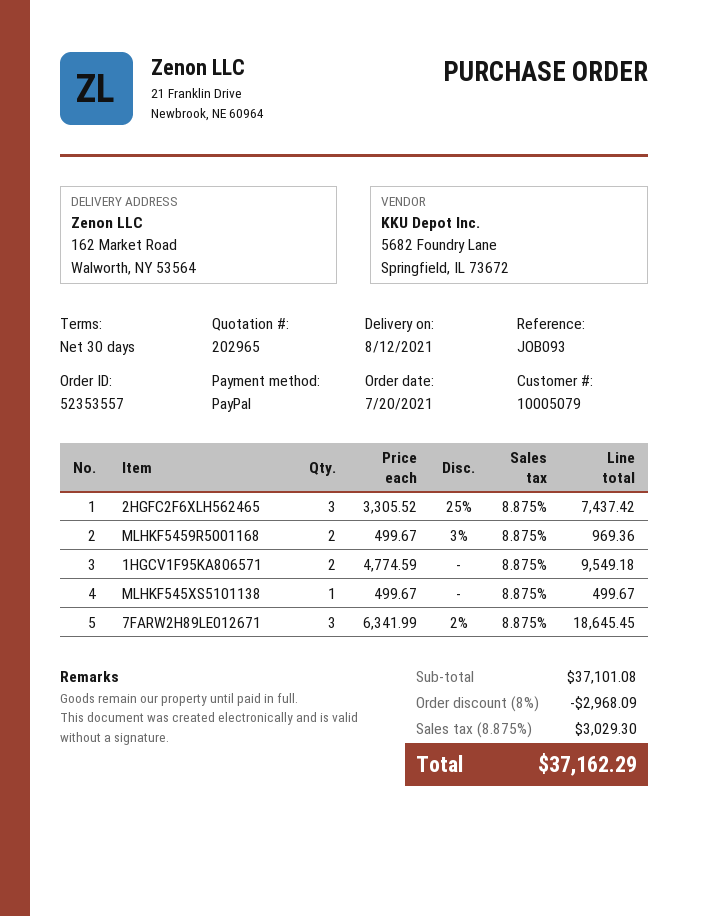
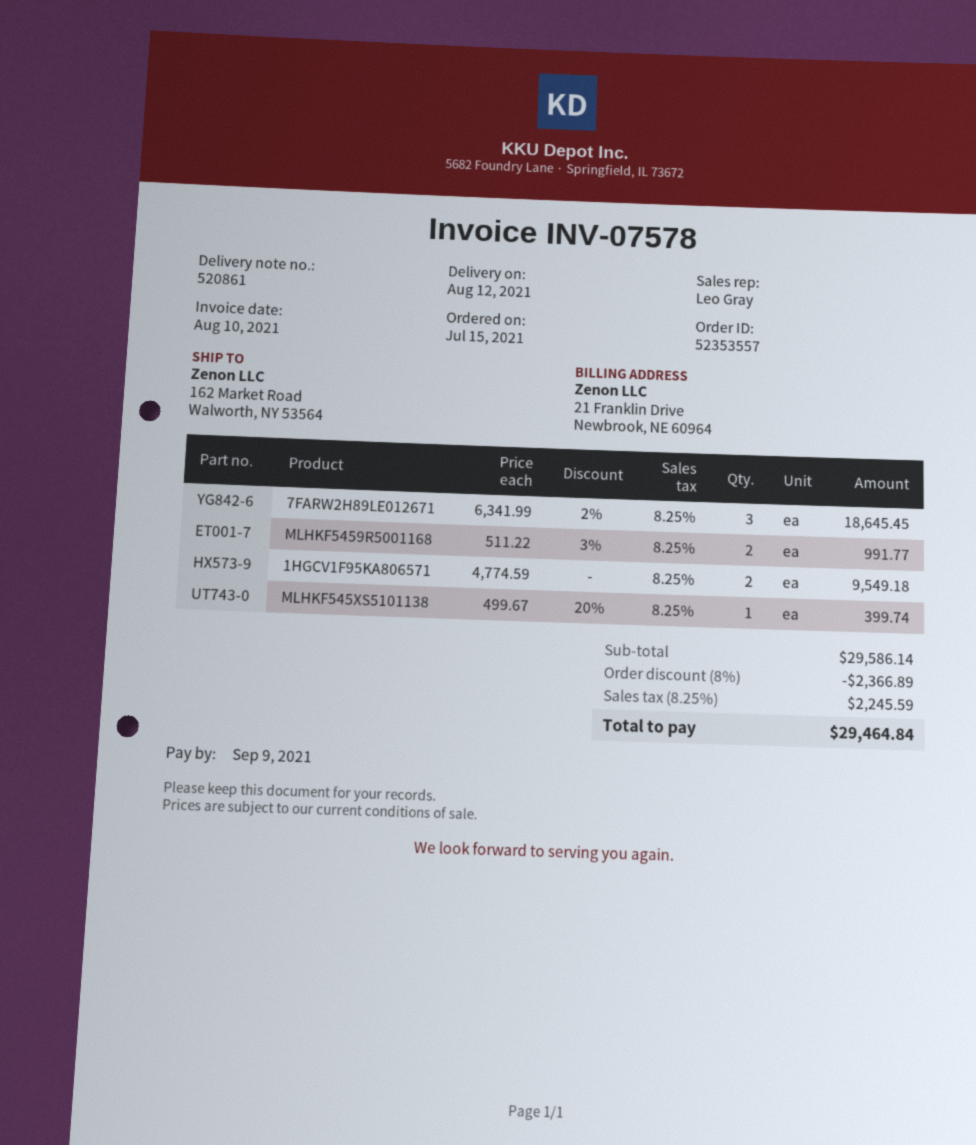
order date: 2021-07-20 -> 2021-07-15
2HGFC2F6XLH562465: 3 x 3305.52 - 25% = 7437.42 -> none
MLHKF5459R5001168: 2 x 499.67 - 3% = 969.36 -> 2 x 511.22 - 3% = 991.77
MLHKF545XS5101138: 1 x 499.67 = 499.67 -> 1 x 499.67 - 20% = 399.74
subtotal: 37101.08 -> 29586.14
discount: 8% = 2968.09 -> 8% = 2366.89
tax: 8.875% = 3029.30 -> 8.25% = 2245.59
total: 37162.29 -> 29464.84

